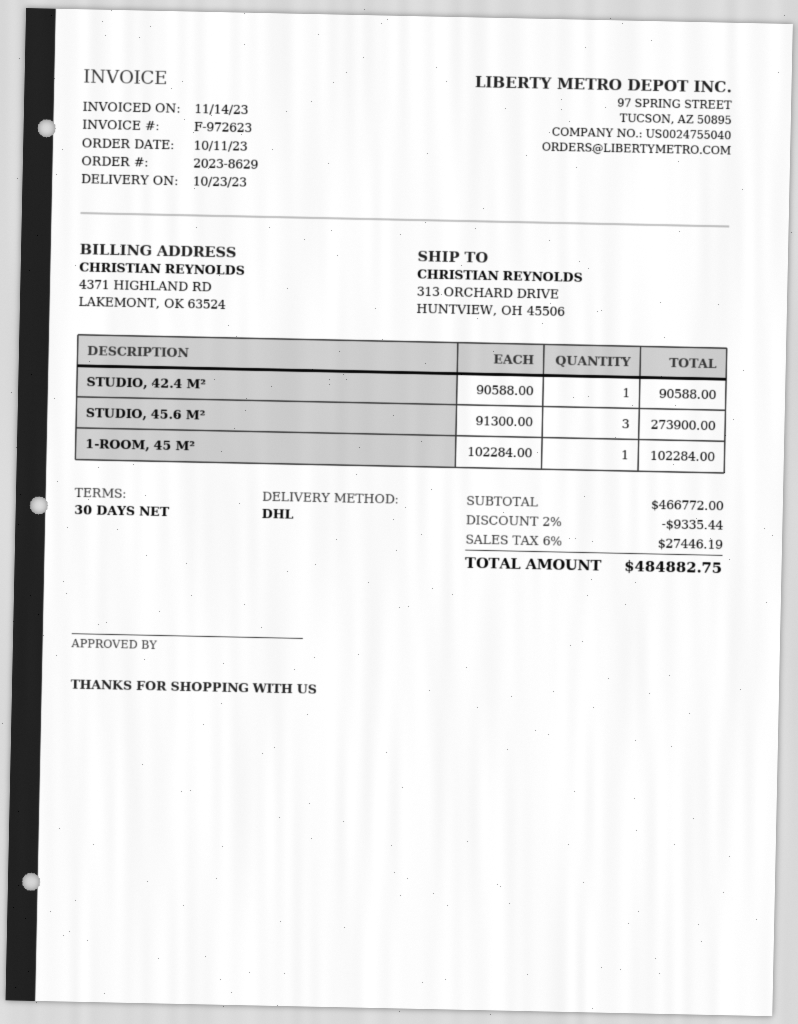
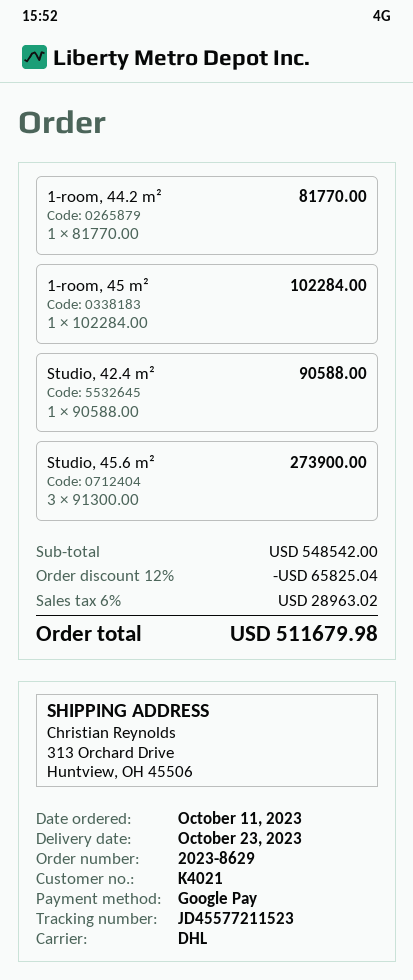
1-room, 44.2 m²: none -> 1 x 81770.00 = 81770.00
subtotal: 466772.00 -> 548542.00
discount: 2% = 9335.44 -> 12% = 65825.04
tax: 6% = 27446.19 -> 6% = 28963.02
total: 484882.75 -> 511679.98

